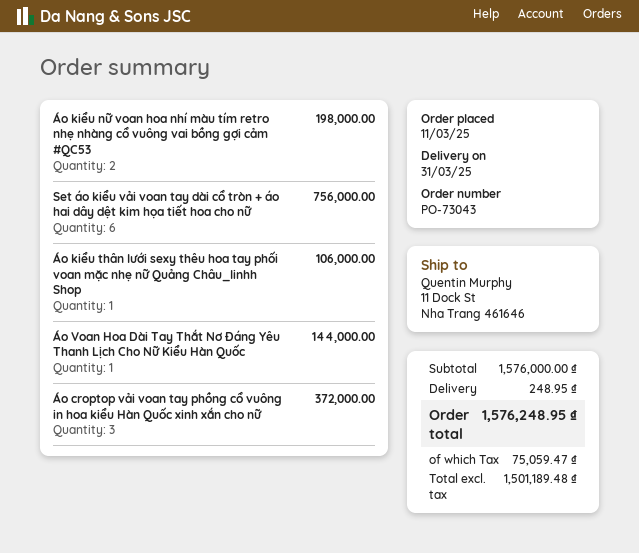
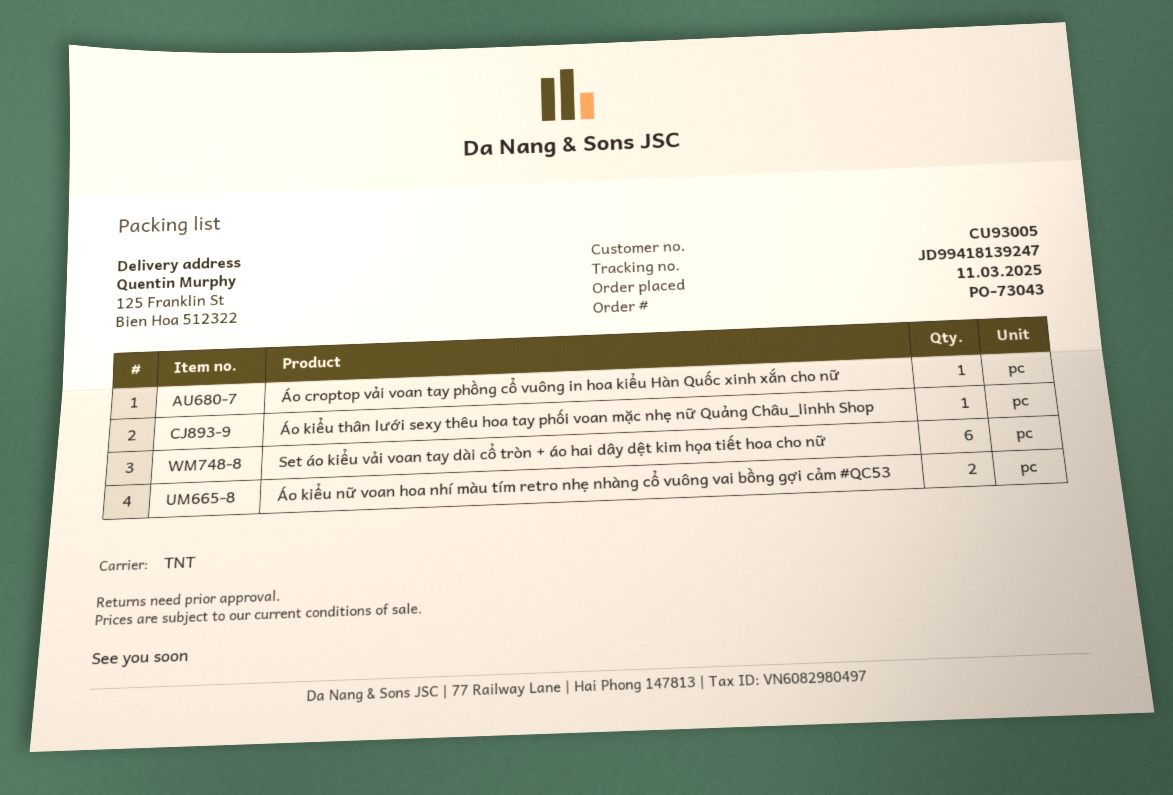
ship to: 11 Dock St, Nha Trang 461646 -> 125 Franklin St, Bien Hoa 512322
Áo Voan Hoa Dài Tay Thắt Nơ Đáng Yêu Thanh Lịch Cho Nữ Kiểu Hàn Quốc: 1 -> none
Áo croptop vải voan tay phồng cổ vuông in hoa kiểu Hàn Quốc xinh xắn cho nữ: 3 -> 1

